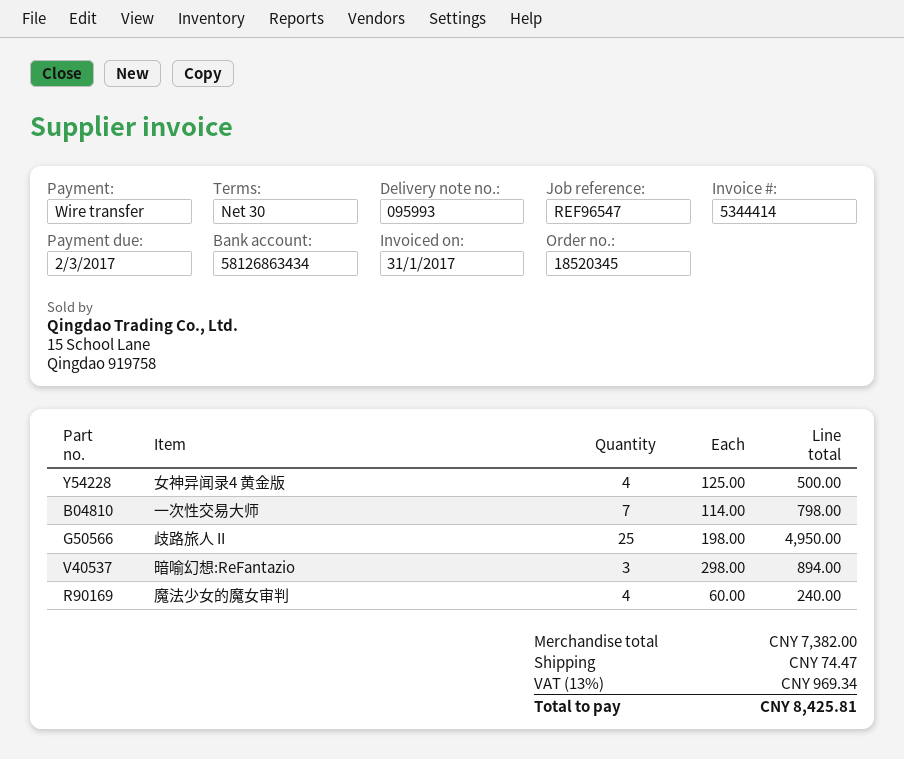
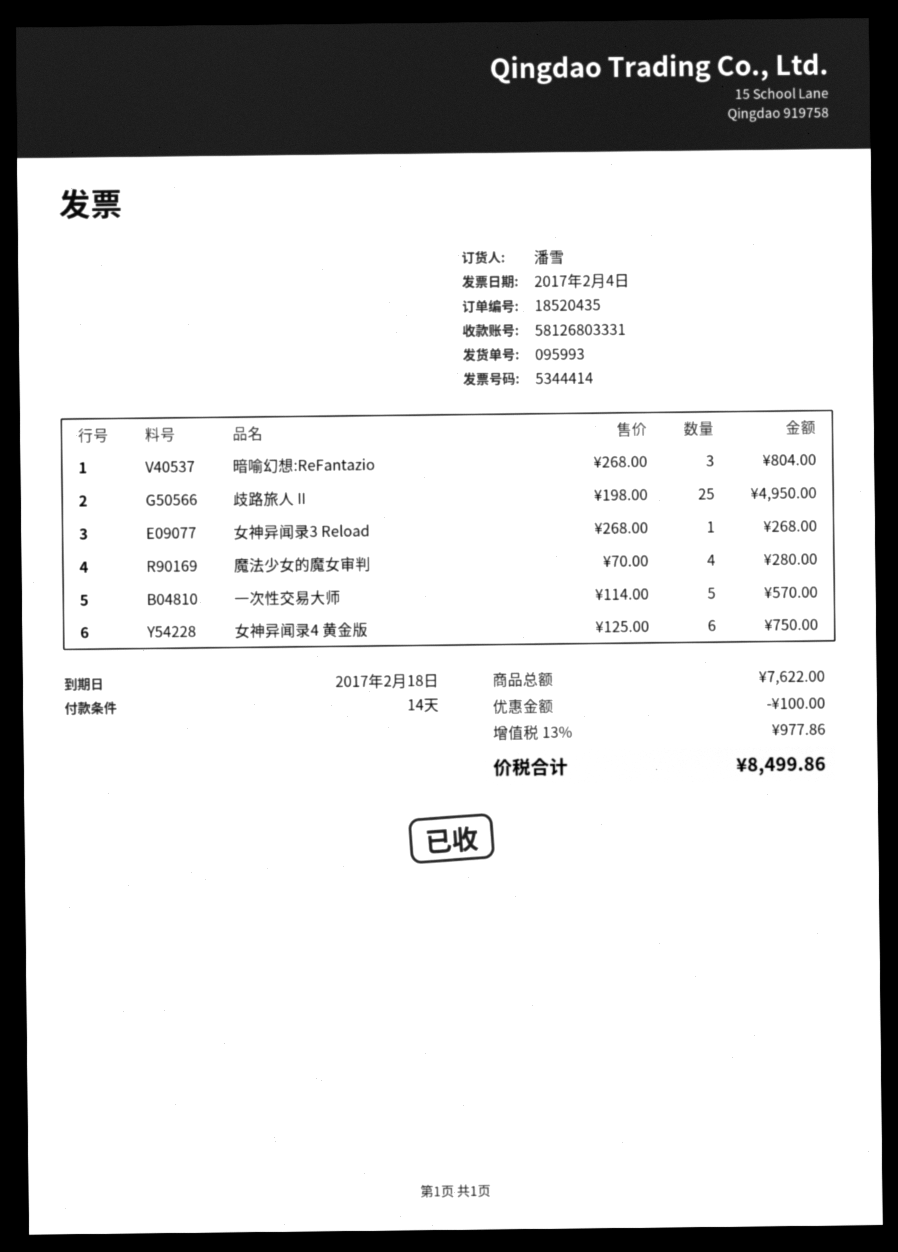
order number: 18520345 -> 18520435
invoice date: 2017-01-31 -> 2017-02-04
payment terms: 30 days -> 14 days
due date: 2017-03-02 -> 2017-02-18
bank account: 58126863434 -> 58126803331
女神异闻录4 黄金版: 4 x 125.00 = 500.00 -> 6 x 125.00 = 750.00
一次性交易大师: 7 x 114.00 = 798.00 -> 5 x 114.00 = 570.00
暗喻幻想:ReFantazio: 3 x 298.00 = 894.00 -> 3 x 268.00 = 804.00
魔法少女的魔女审判: 4 x 60.00 = 240.00 -> 4 x 70.00 = 280.00
女神异闻录3 Reload: none -> 1 x 268.00 = 268.00
subtotal: 7382.00 -> 7622.00
discount: none -> 100.00
shipping: 74.47 -> none
tax: 13% = 969.34 -> 13% = 977.86
total: 8425.81 -> 8499.86

